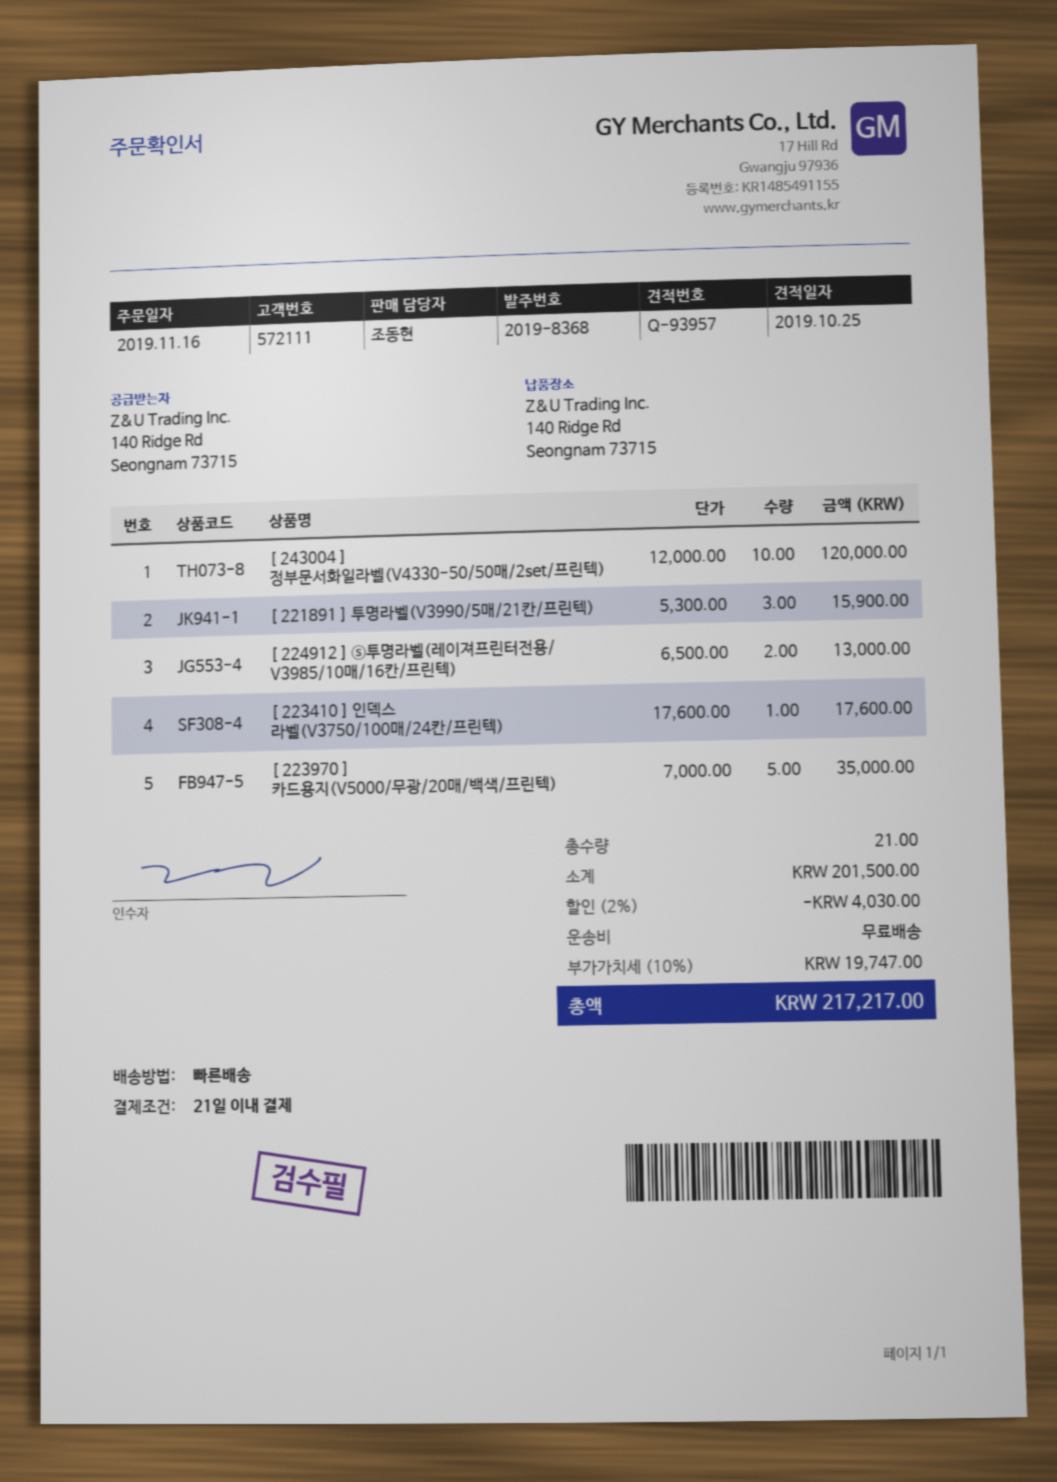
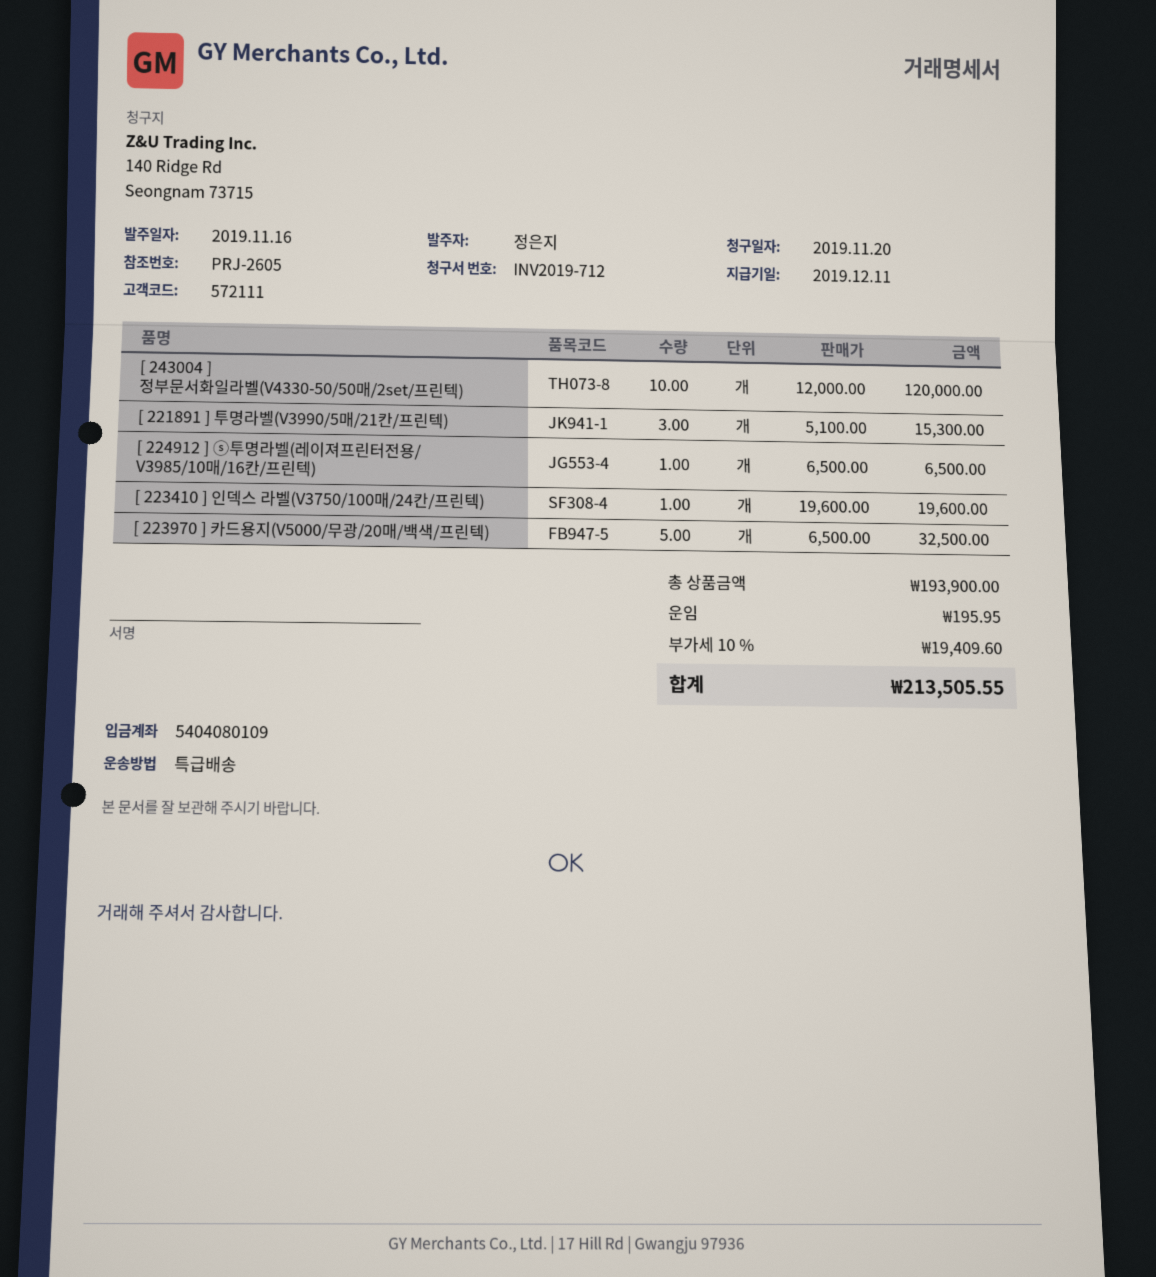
[ 221891 ] 투명라벨(V3990/5매/21칸/프린텍): 3 x 5300.00 = 15900.00 -> 3 x 5100.00 = 15300.00
[ 224912 ] ⓢ투명라벨(레이져프린터전용/ V3985/10매/16칸/프린텍): 2 x 6500.00 = 13000.00 -> 1 x 6500.00 = 6500.00
[ 223410 ] 인덱스 라벨(V3750/100매/24칸/프린텍): 1 x 17600.00 = 17600.00 -> 1 x 19600.00 = 19600.00
[ 223970 ] 카드용지(V5000/무광/20매/백색/프린텍): 5 x 7000.00 = 35000.00 -> 5 x 6500.00 = 32500.00
subtotal: 201500.00 -> 193900.00
discount: 2% = 4030.00 -> none
shipping: 0.00 -> 195.95
tax: 10% = 19747.00 -> 10% = 19409.60
total: 217217.00 -> 213505.55

